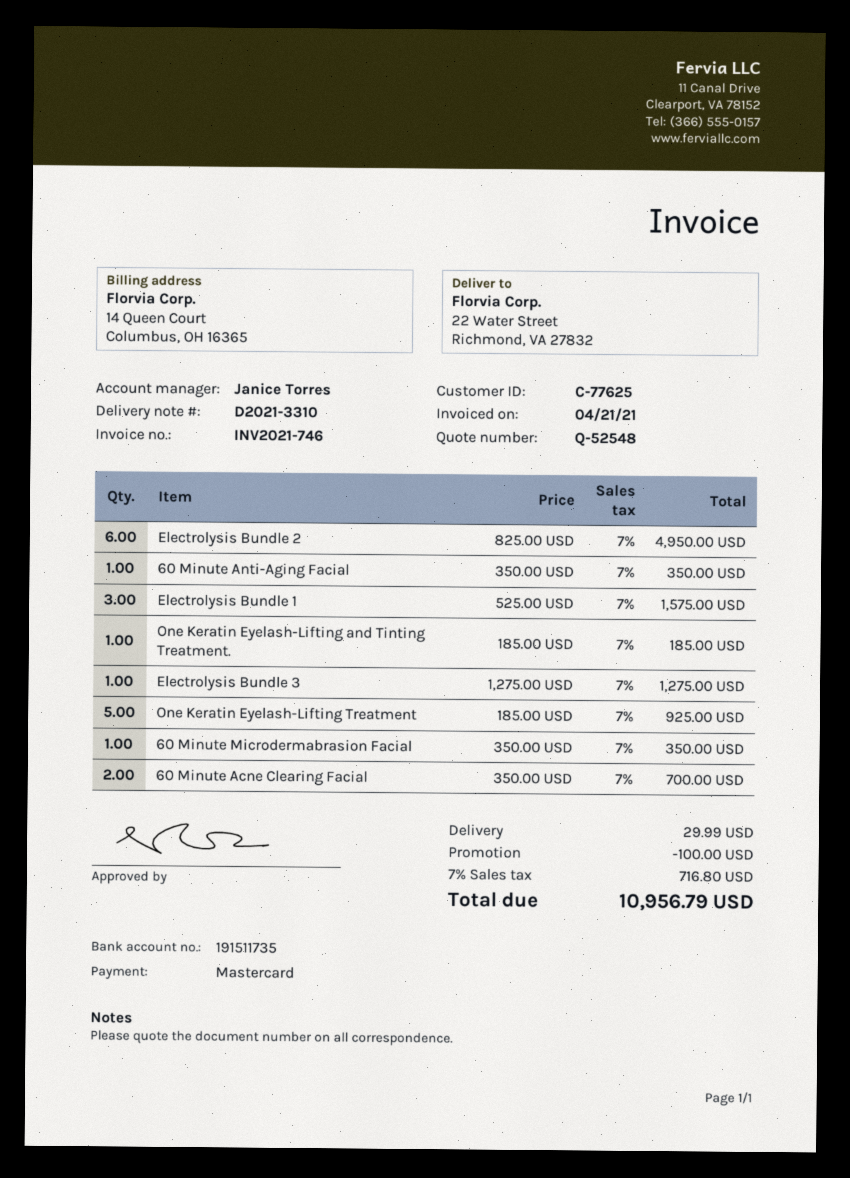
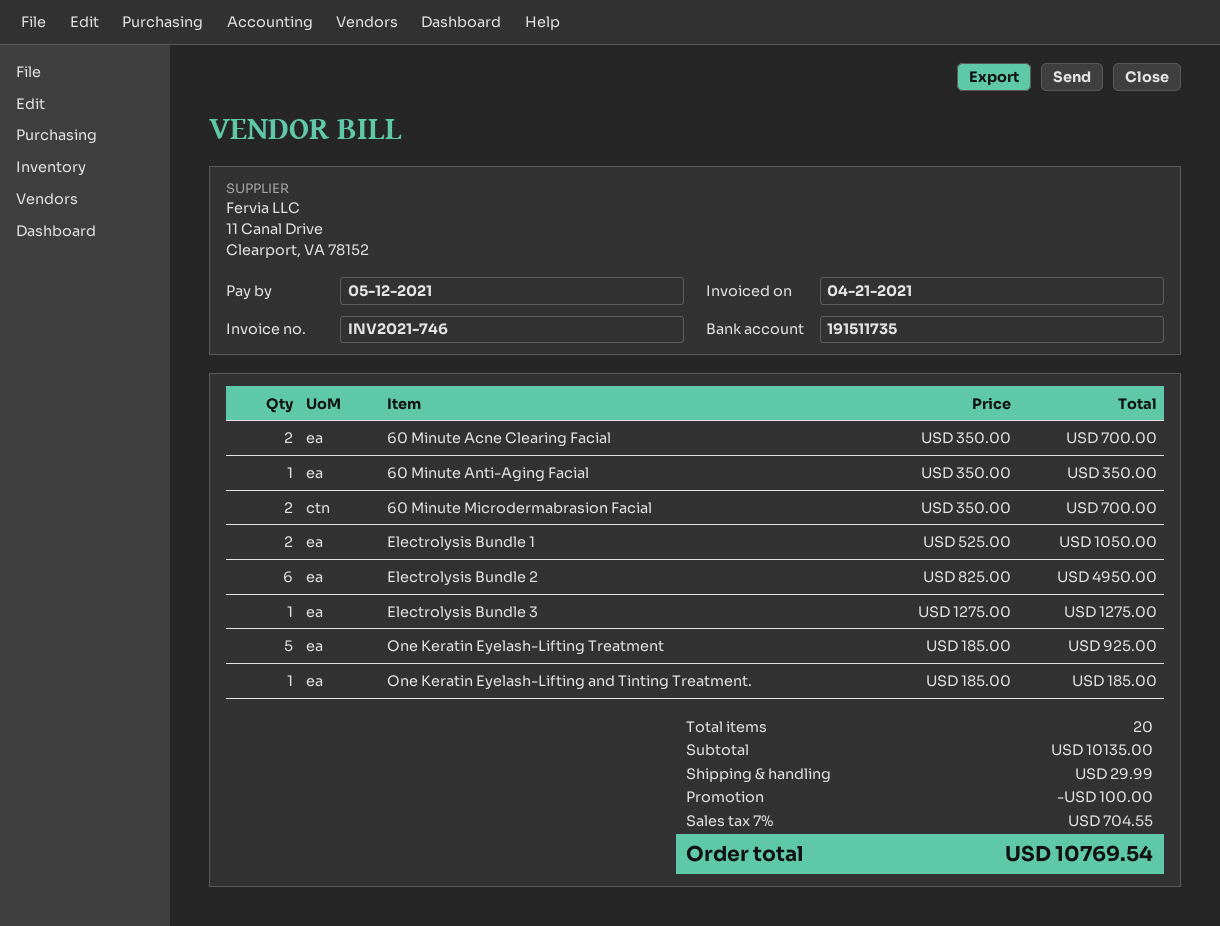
Electrolysis Bundle 1: 3 x 525.00 = 1575.00 -> 2 x 525.00 = 1050.00
60 Minute Microdermabrasion Facial: 1 x 350.00 = 350.00 -> 2 x 350.00 = 700.00
tax: 7% = 716.80 -> 7% = 704.55
total: 10956.79 -> 10769.54

